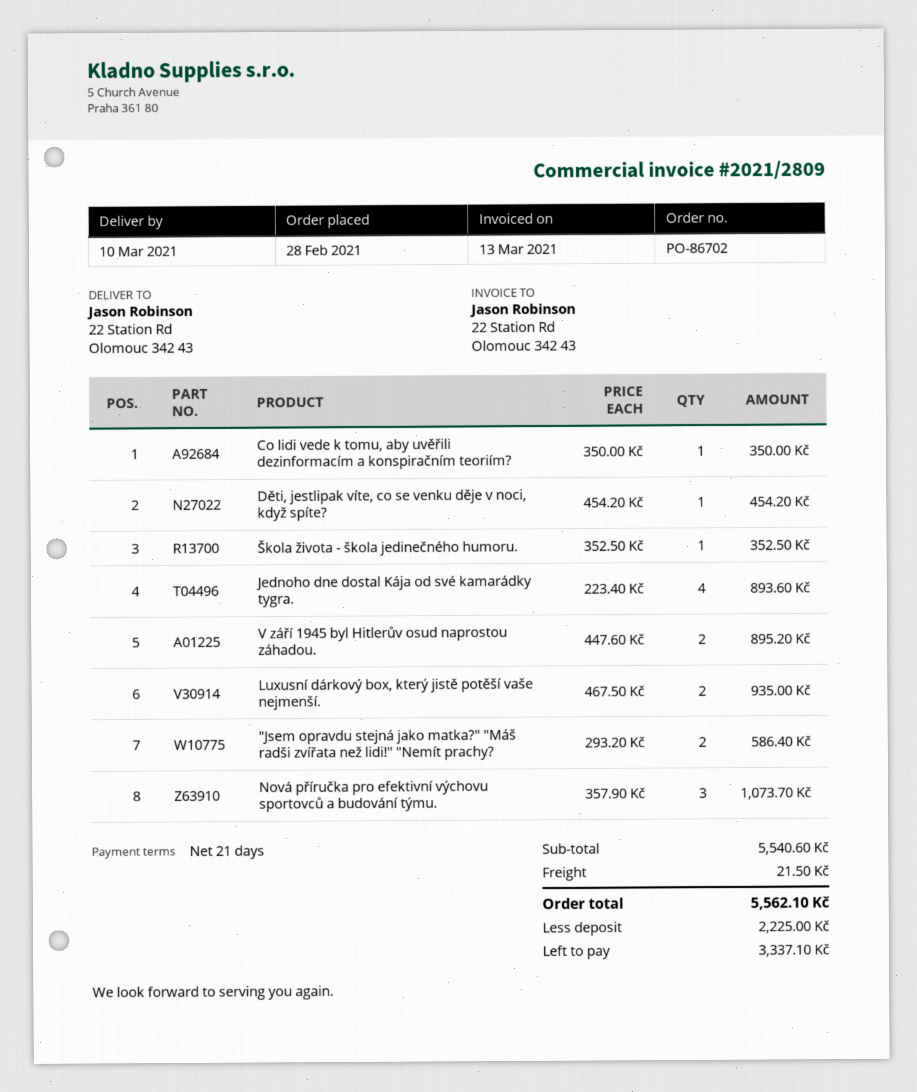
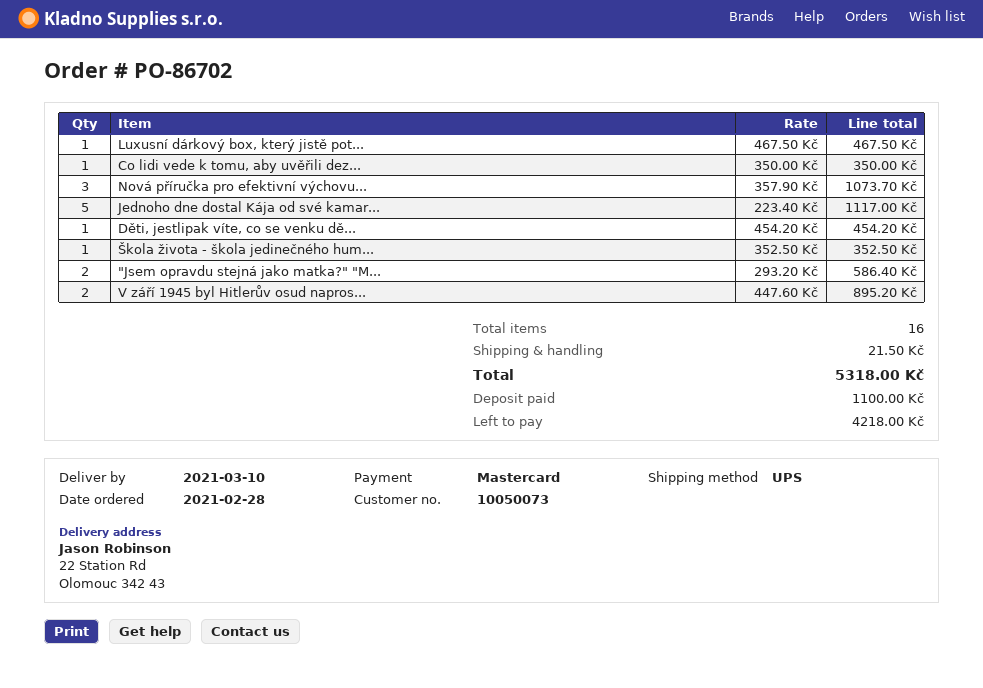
Jednoho dne dostal Kája od své kamarádky tygra.: 4 x 223.40 = 893.60 -> 5 x 223.40 = 1117.00
Luxusní dárkový box, který jistě potěší vaše nejmenší.: 2 x 467.50 = 935.00 -> 1 x 467.50 = 467.50
total: 5562.10 -> 5318.00
deposit: 2225.00 -> 1100.00
balance: 3337.10 -> 4218.00

